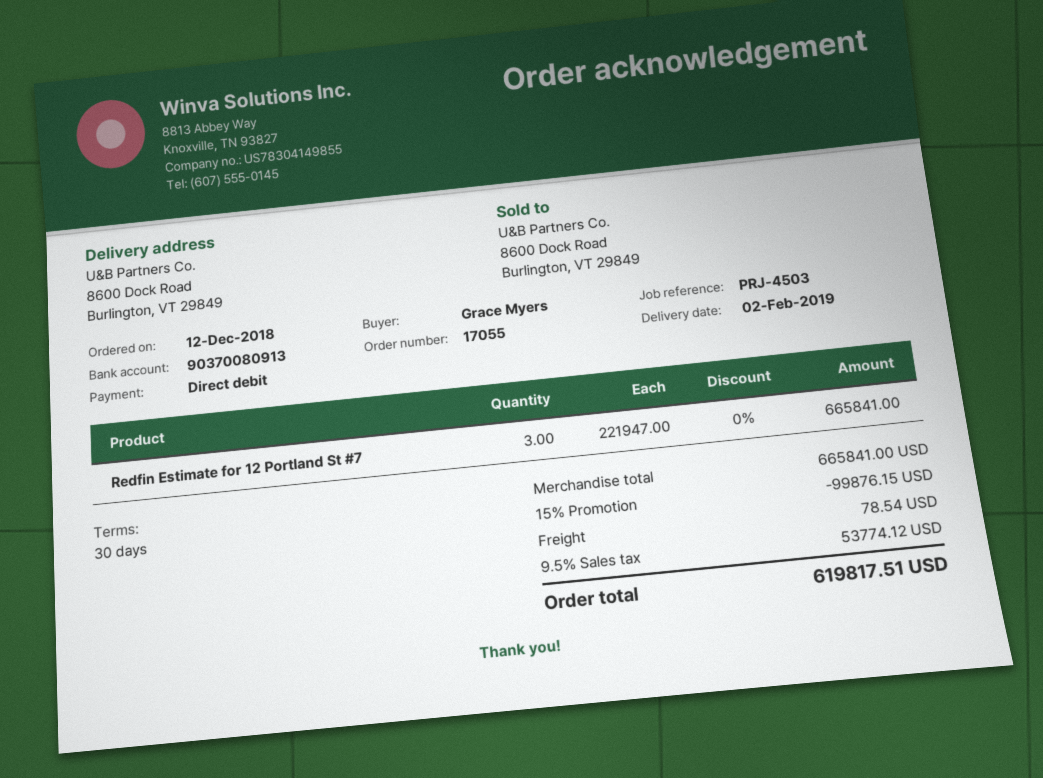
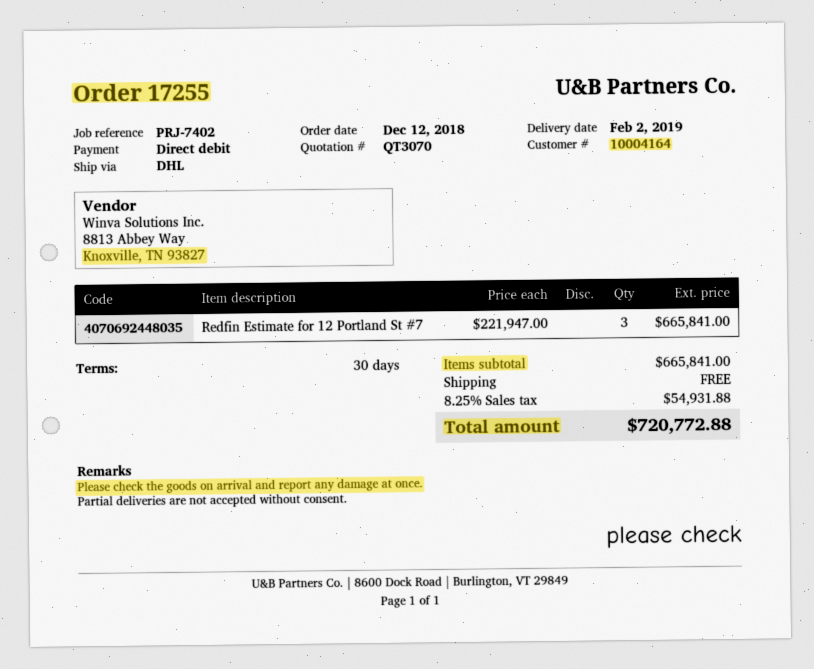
order number: 17055 -> 17255
reference: PRJ-4503 -> PRJ-7402
discount: 15% = 99876.15 -> none
shipping: 78.54 -> 0.00
tax: 9.5% = 53774.12 -> 8.25% = 54931.88
total: 619817.51 -> 720772.88

